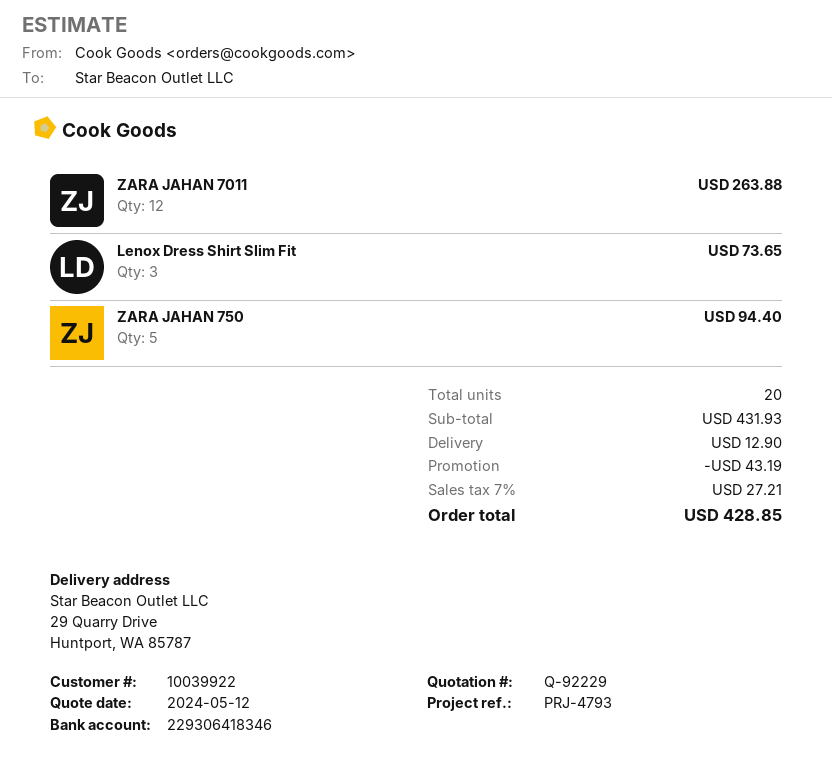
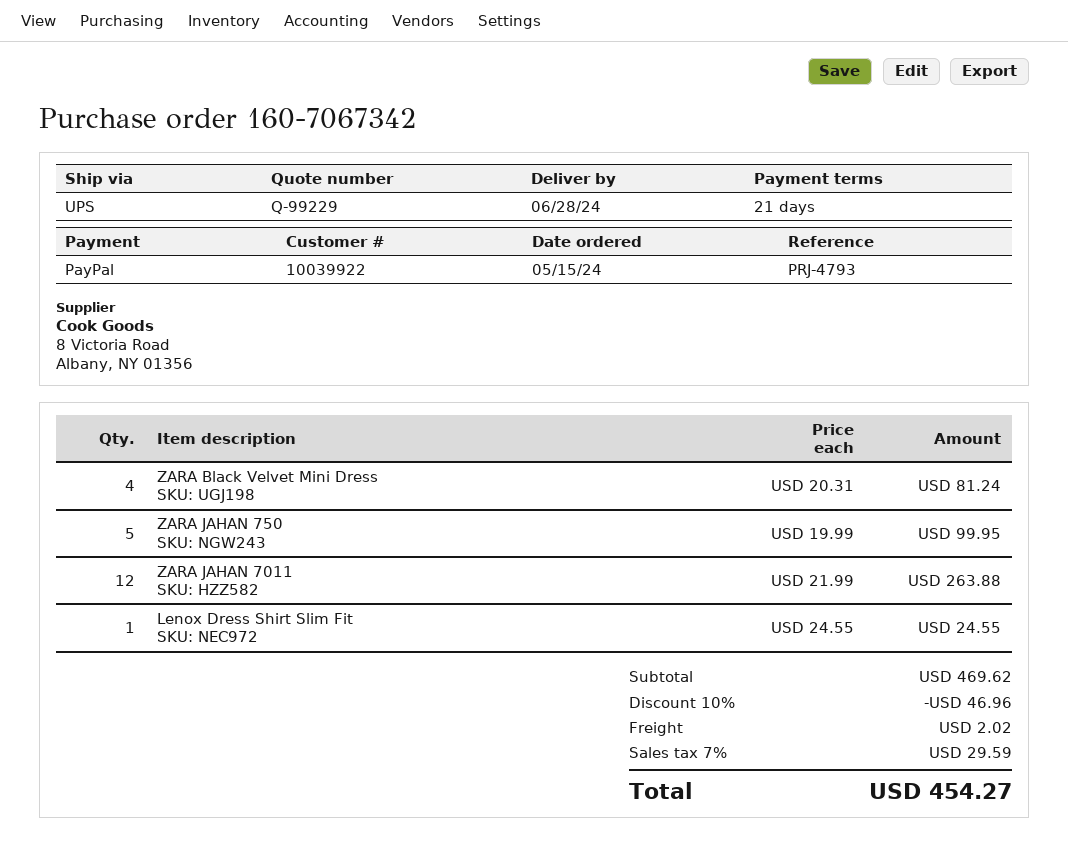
quote number: Q-92229 -> Q-99229
Lenox Dress Shirt Slim Fit: 3 for 73.65 -> 1 for 24.55
ZARA JAHAN 750: 5 for 94.40 -> 5 for 99.95
ZARA Black Velvet Mini Dress: none -> 4 for 81.24
subtotal: 431.93 -> 469.62
discount: 43.19 -> 46.96
shipping: 12.90 -> 2.02
tax: 7% = 27.21 -> 7% = 29.59
total: 428.85 -> 454.27

